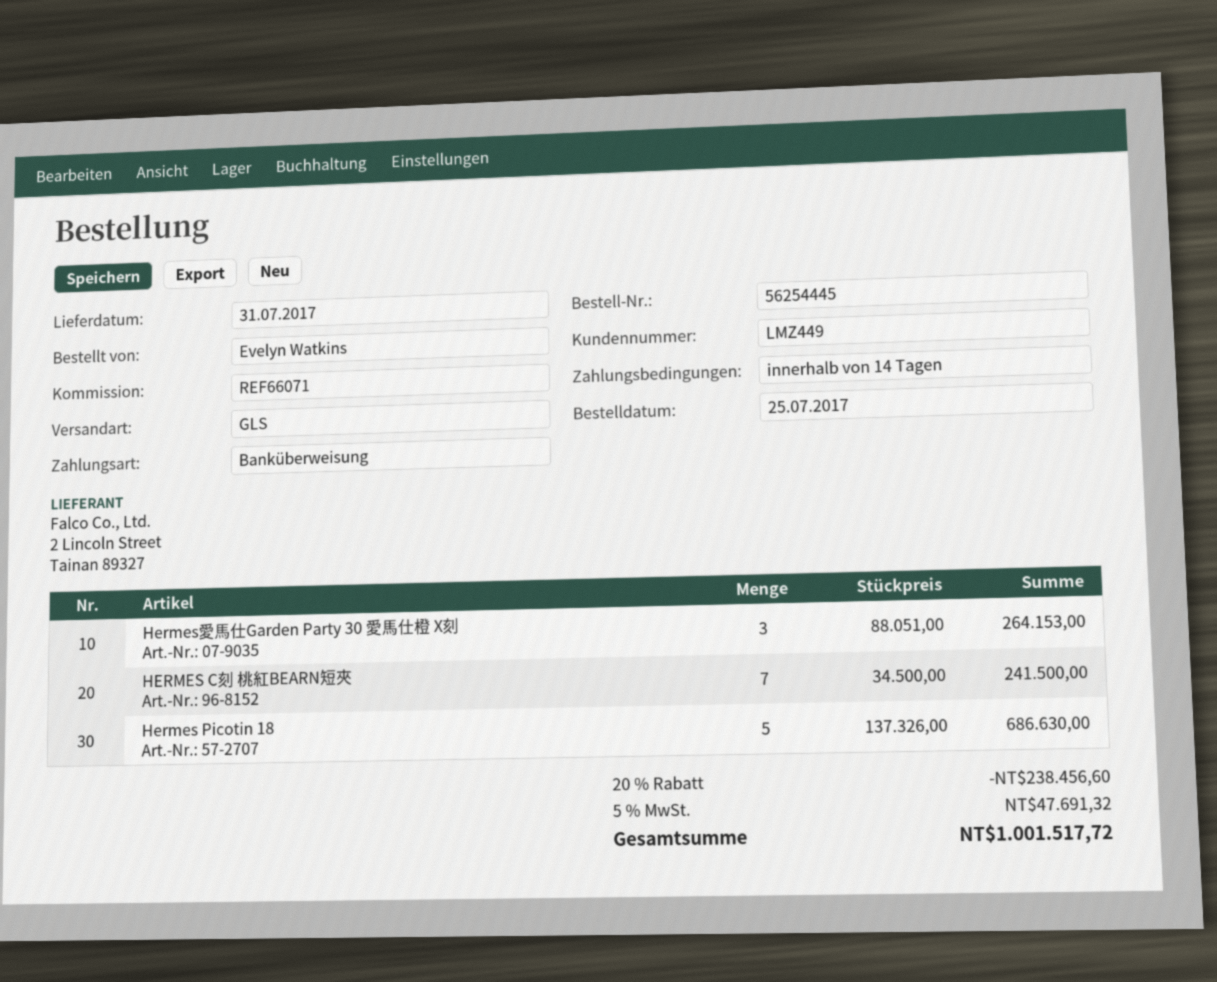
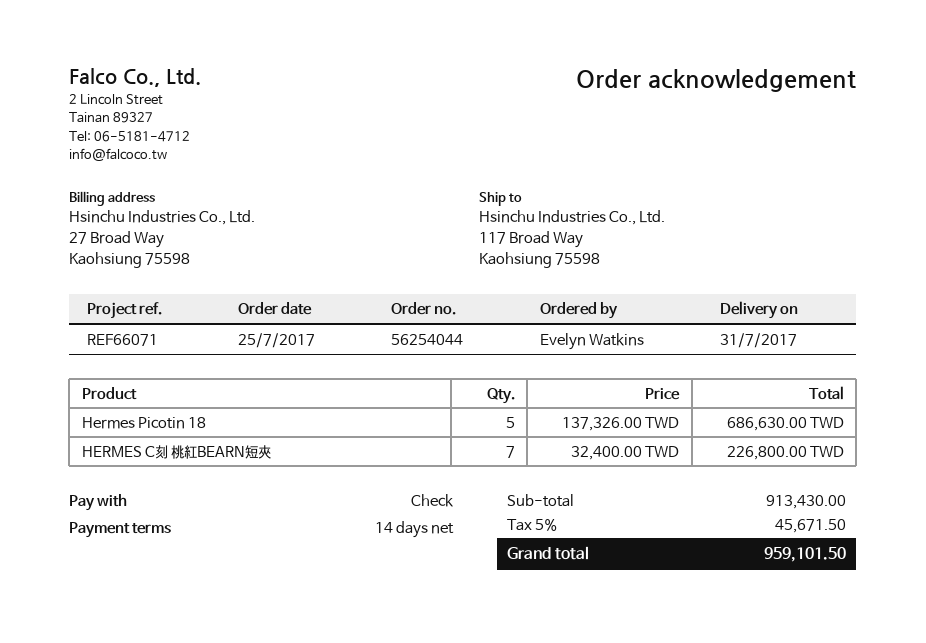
order number: 56254445 -> 56254044
payment method: bank transfer -> cheque
Hermes愛馬仕Garden Party 30 愛馬仕橙 X刻: 3 x 88051.00 = 264153.00 -> none
HERMES C刻 桃紅BEARN短夾: 7 x 34500.00 = 241500.00 -> 7 x 32400.00 = 226800.00
discount: 20% = 238456.60 -> none
tax: 5% = 47691.32 -> 5% = 45671.50
total: 1001517.72 -> 959101.50

